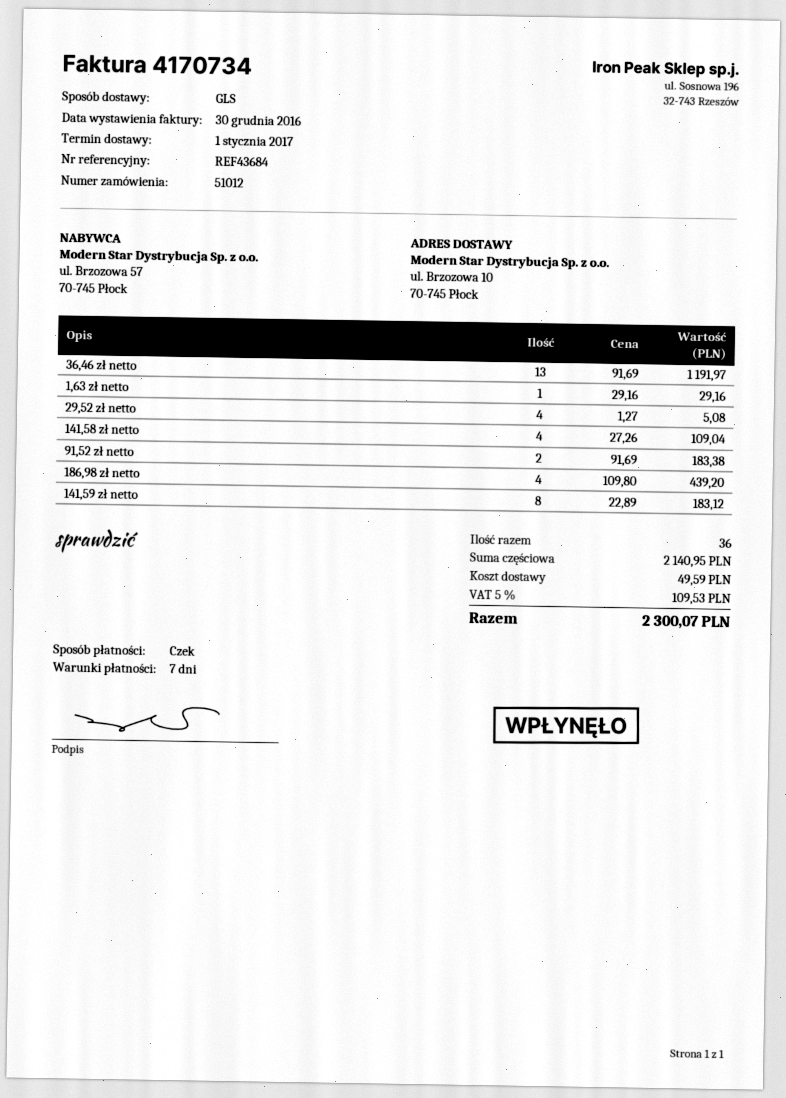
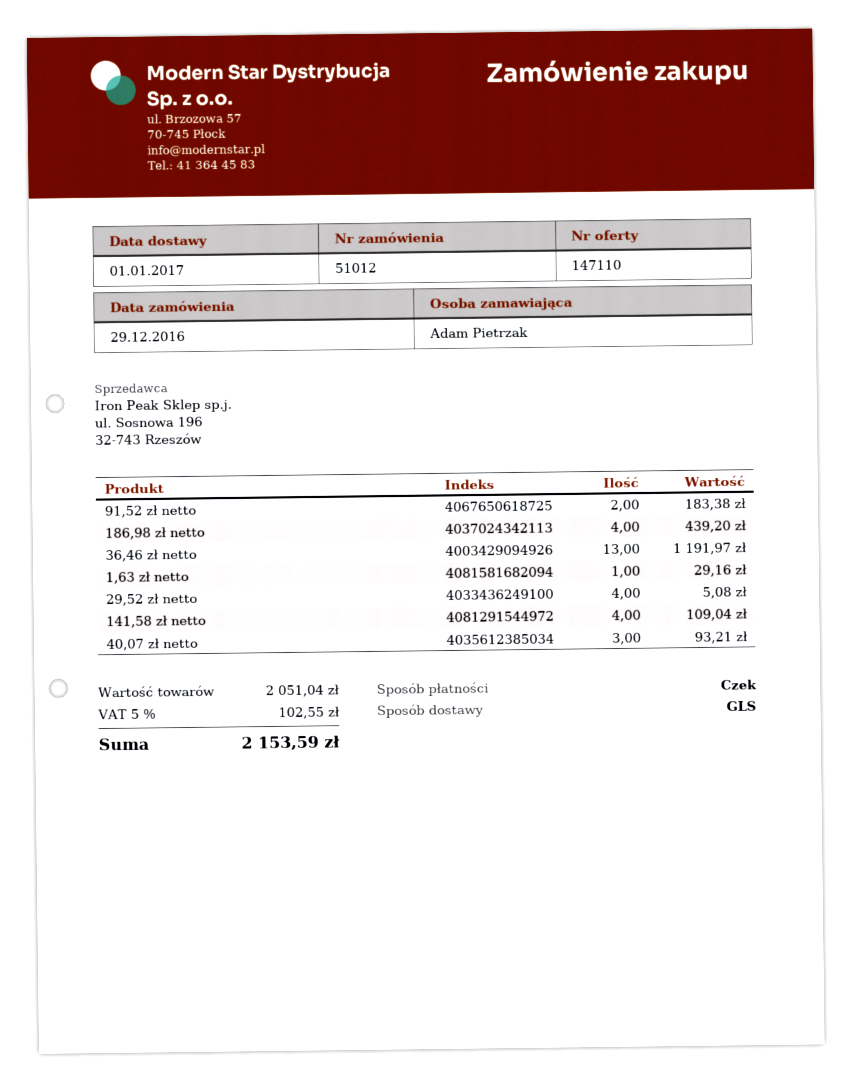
141,59 zł netto: 8 for 183.12 -> none
40,07 zł netto: none -> 3 for 93.21
subtotal: 2140.95 -> 2051.04
shipping: 49.59 -> none
tax: 5% = 109.53 -> 5% = 102.55
total: 2300.07 -> 2153.59

